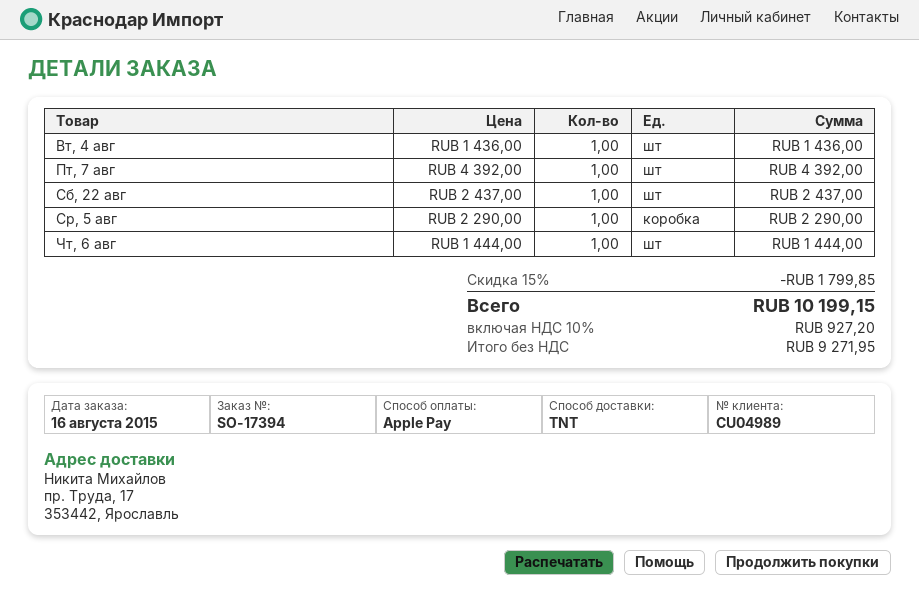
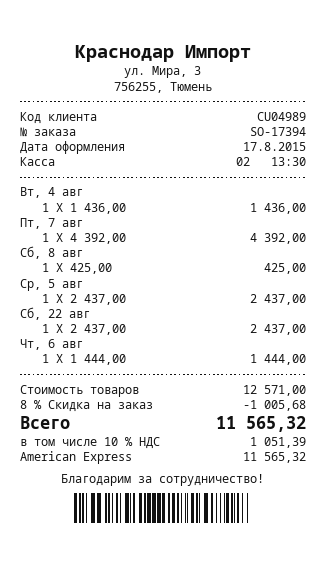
order date: 2015-08-16 -> 2015-08-17
payment method: Apple Pay -> American Express
Ср, 5 авг: 1 x 2290.00 = 2290.00 -> 1 x 2437.00 = 2437.00
Сб, 8 авг: none -> 1 x 425.00 = 425.00
discount: 15% = 1799.85 -> 8% = 1005.68
tax: 10% = 927.20 -> 10% = 1051.39
total: 10199.15 -> 11565.32

